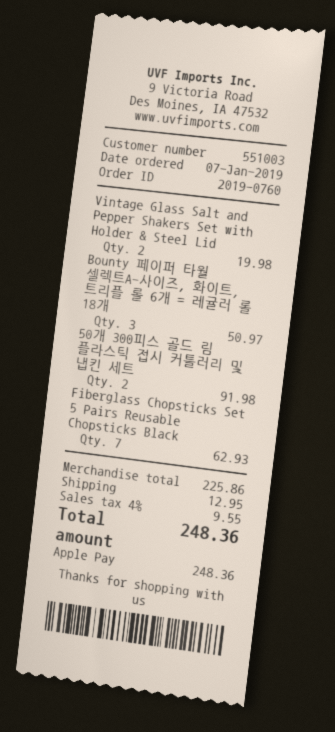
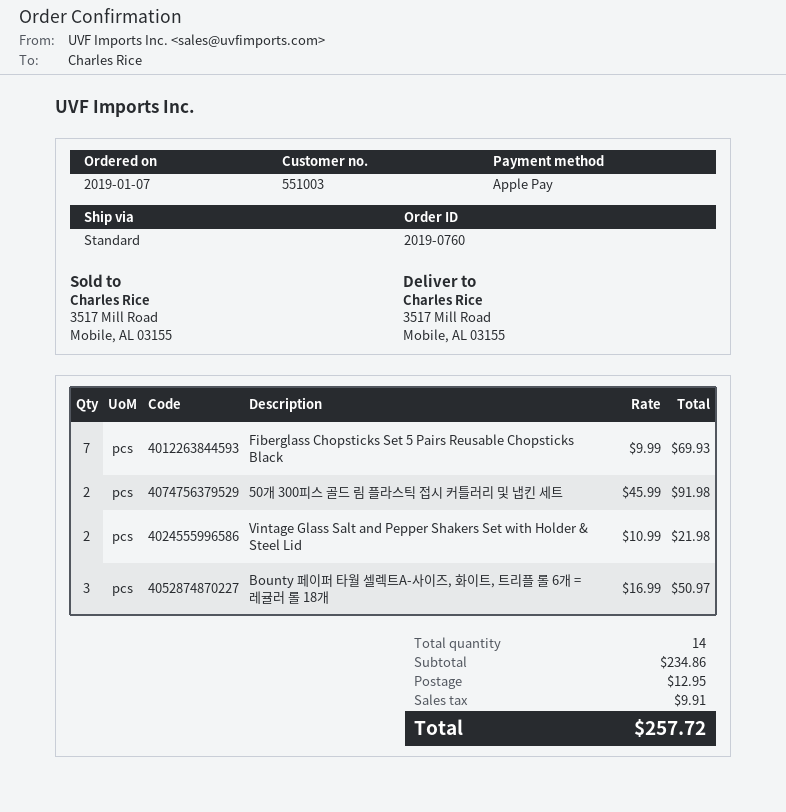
Vintage Glass Salt and Pepper Shakers Set with Holder & Steel Lid: 2 for 19.98 -> 2 for 21.98
Fiberglass Chopsticks Set 5 Pairs Reusable Chopsticks Black: 7 for 62.93 -> 7 for 69.93
subtotal: 225.86 -> 234.86
tax: 9.55 -> 9.91
total: 248.36 -> 257.72

